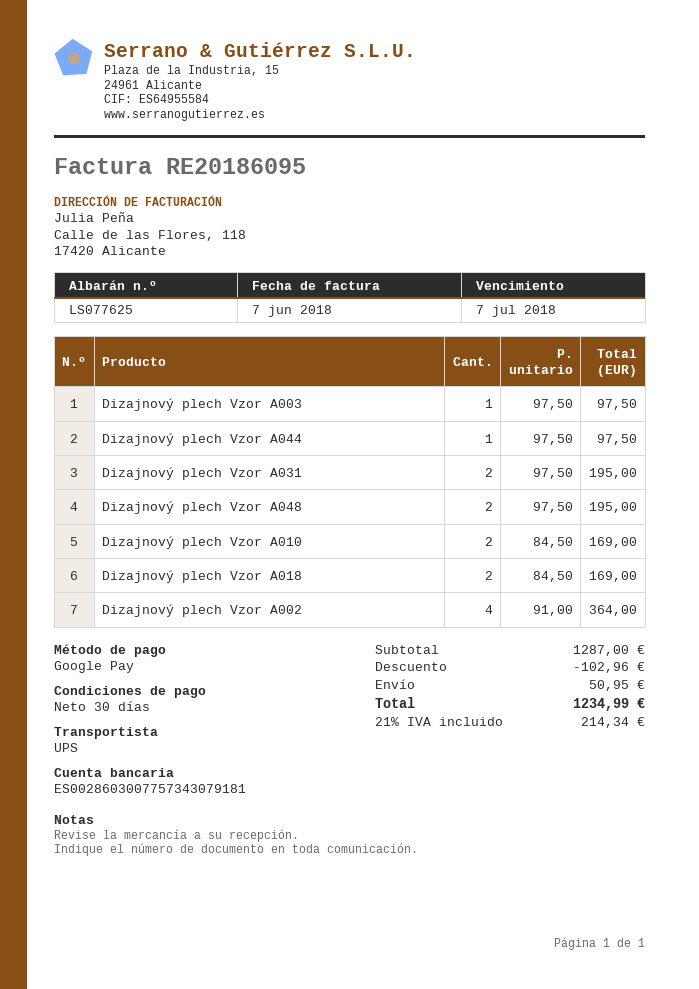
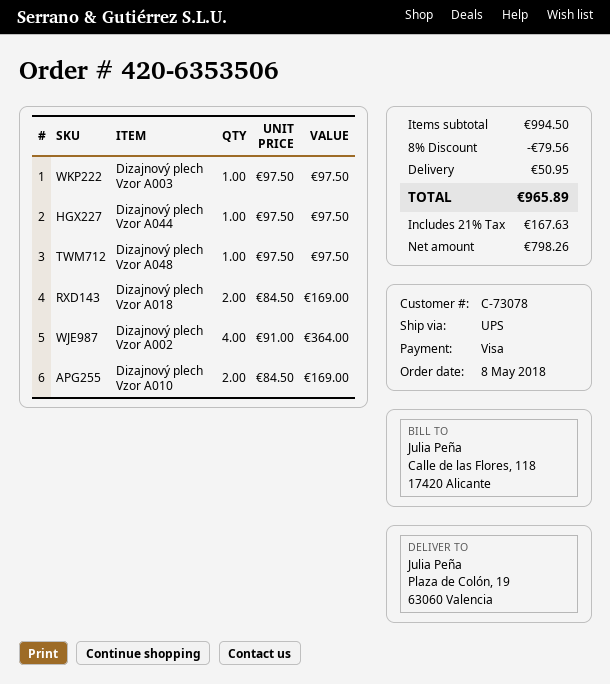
payment method: Google Pay -> Visa
Dizajnový plech Vzor A031: 2 x 97.50 = 195.00 -> none
Dizajnový plech Vzor A048: 2 x 97.50 = 195.00 -> 1 x 97.50 = 97.50
subtotal: 1287.00 -> 994.50
discount: 102.96 -> 79.56
tax: 21% = 214.34 -> 21% = 167.63
total: 1234.99 -> 965.89

